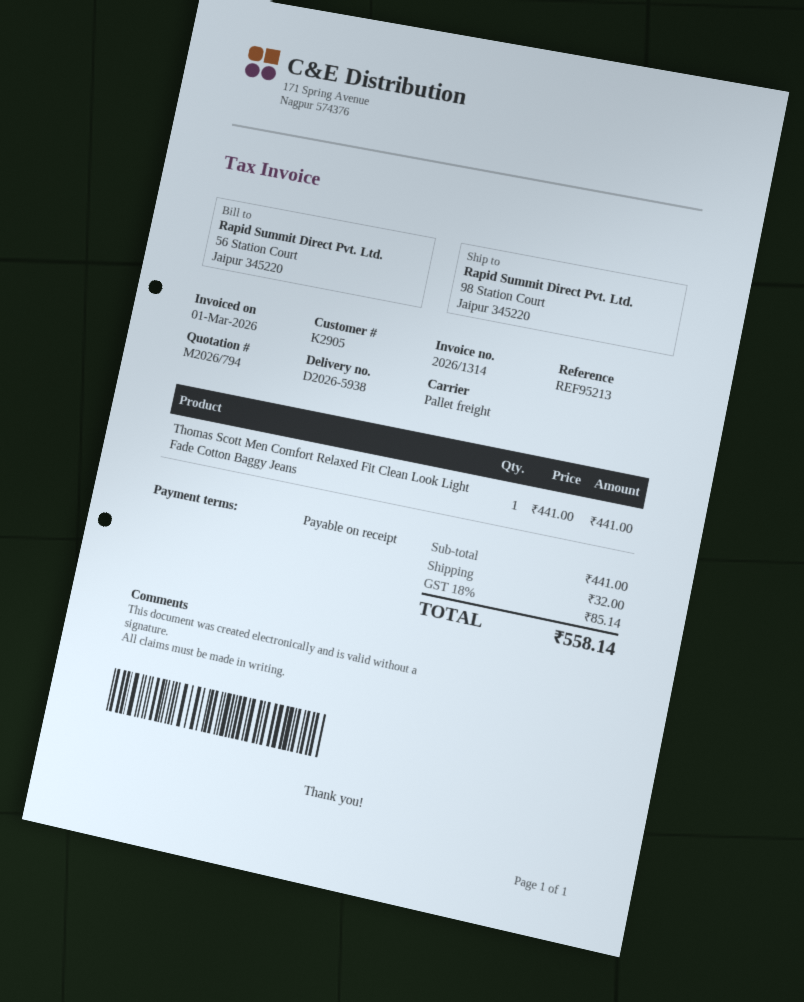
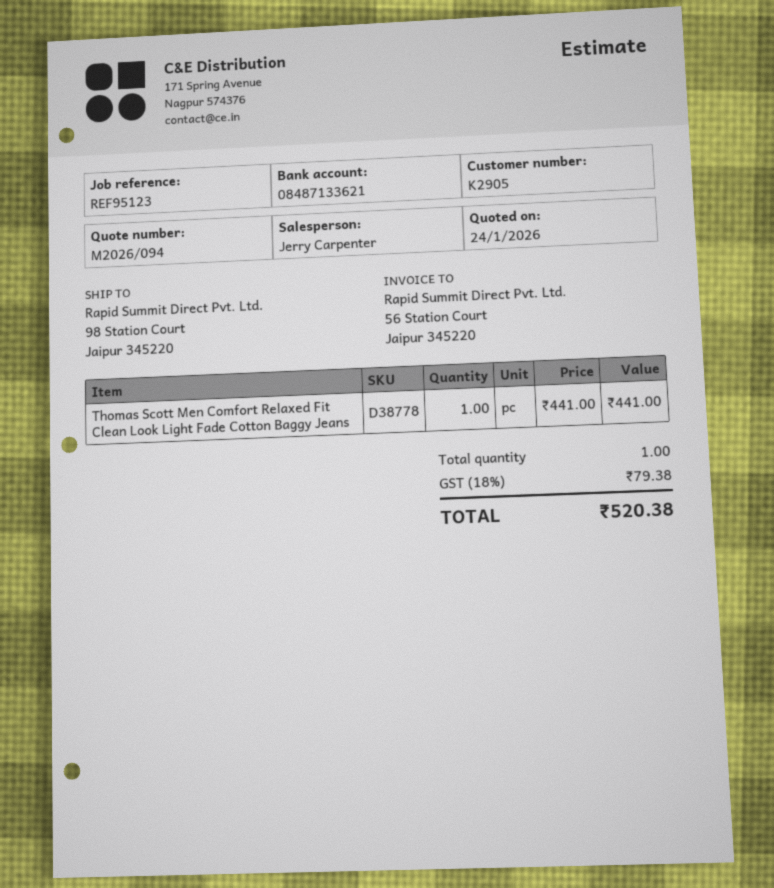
quote number: M2026/794 -> M2026/094
reference: REF95213 -> REF95123
shipping: 32.00 -> none
tax: 18% = 85.14 -> 18% = 79.38
total: 558.14 -> 520.38

